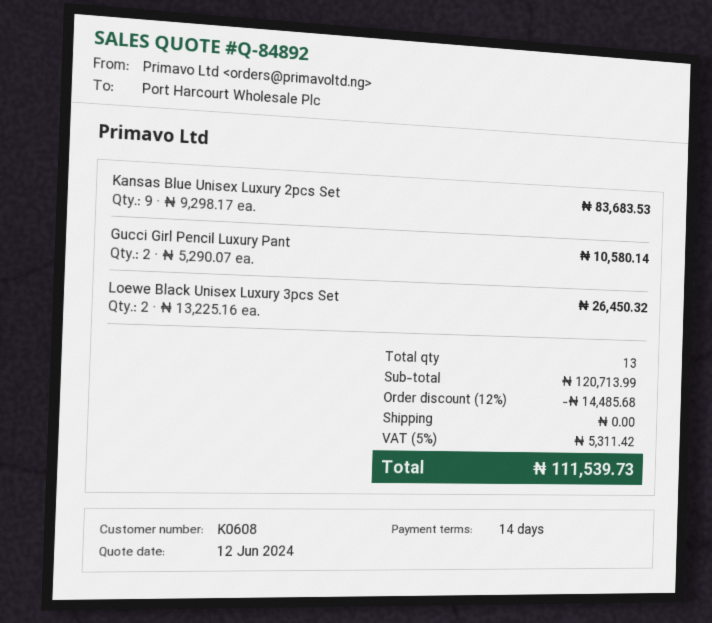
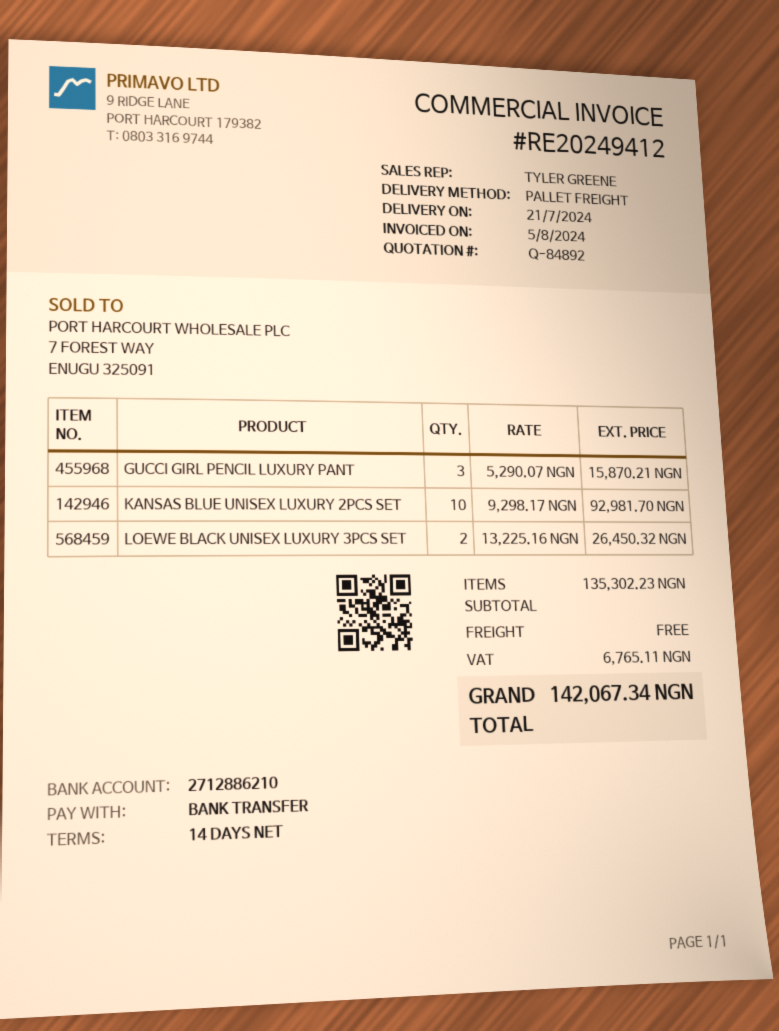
Kansas Blue Unisex Luxury 2pcs Set: 9 x 9298.17 = 83683.53 -> 10 x 9298.17 = 92981.70
Gucci Girl Pencil Luxury Pant: 2 x 5290.07 = 10580.14 -> 3 x 5290.07 = 15870.21
subtotal: 120713.99 -> 135302.23
discount: 12% = 14485.68 -> none
tax: 5311.42 -> 6765.11
total: 111539.73 -> 142067.34

